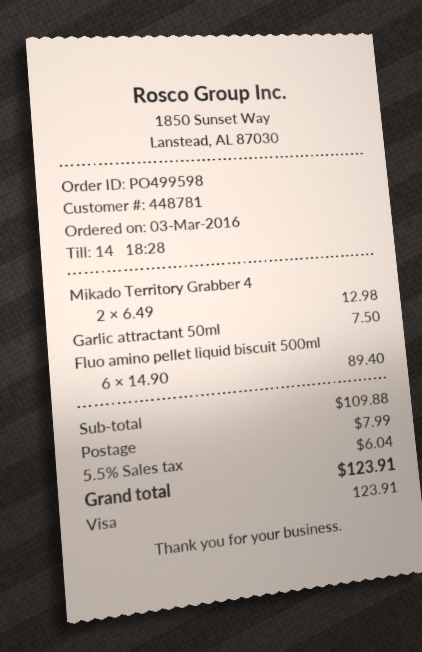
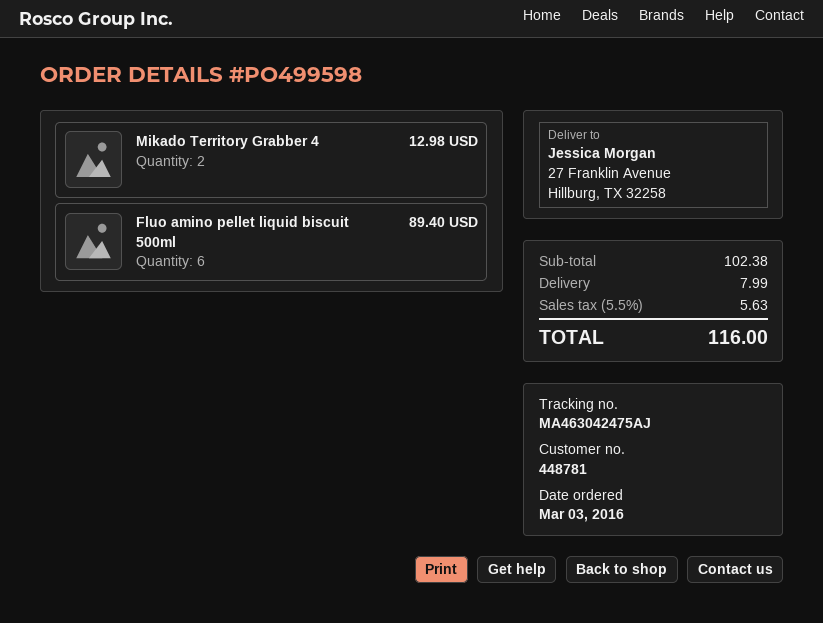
Garlic attractant 50ml: 1 for 7.50 -> none
subtotal: 109.88 -> 102.38
tax: 5.5% = 6.04 -> 5.5% = 5.63
total: 123.91 -> 116.00

